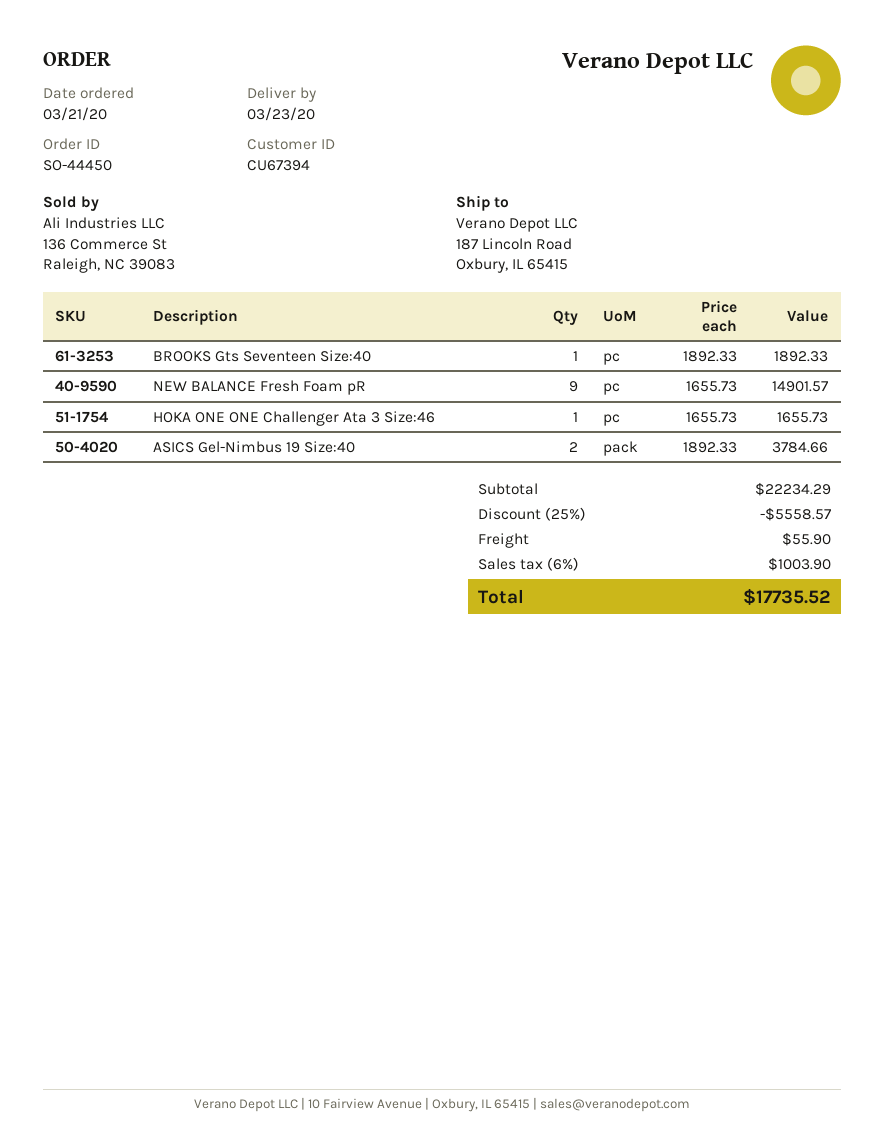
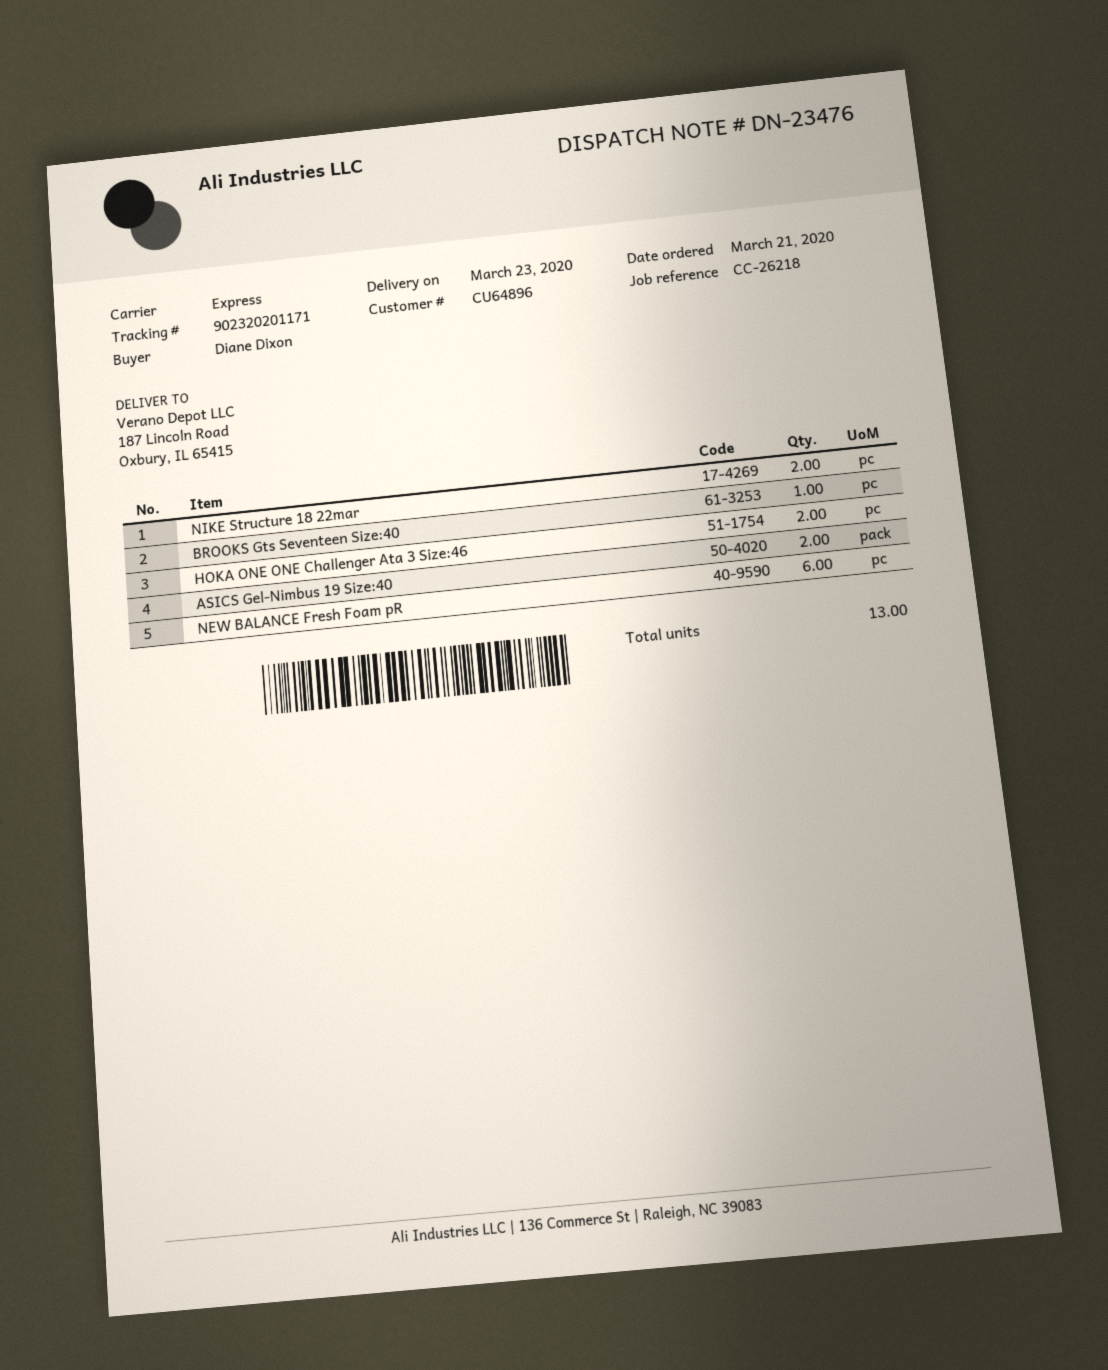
customer number: CU67394 -> CU64896
NEW BALANCE Fresh Foam pR: 9 -> 6
HOKA ONE ONE Challenger Ata 3 Size:46: 1 -> 2
NIKE Structure 18 22mar: none -> 2

